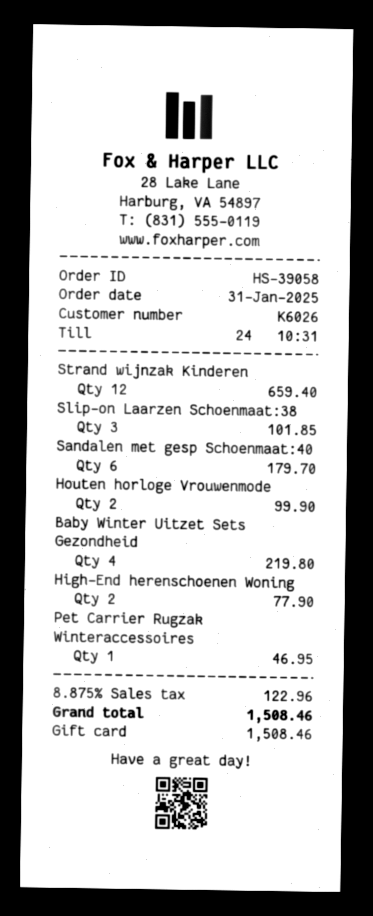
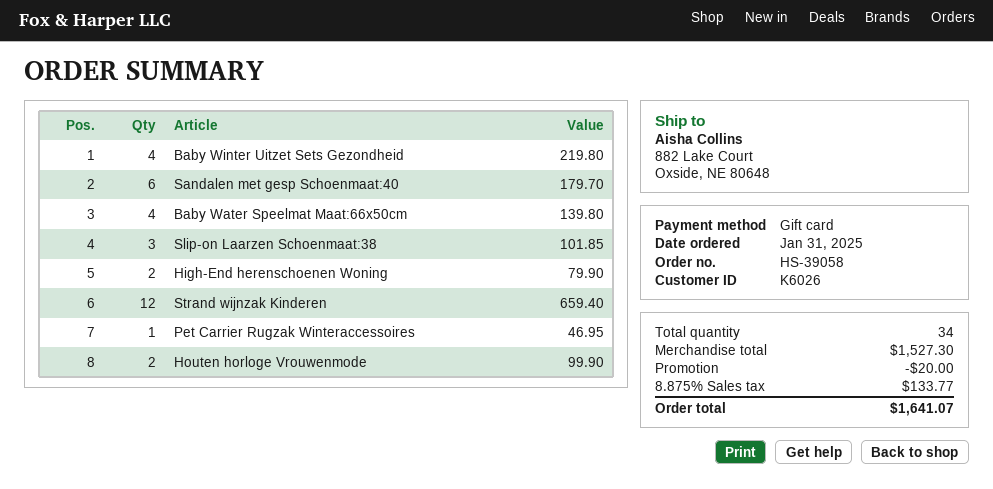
High-End herenschoenen Woning: 2 for 77.90 -> 2 for 79.90
Baby Water Speelmat Maat:66x50cm: none -> 4 for 139.80
discount: none -> 20.00
tax: 8.875% = 122.96 -> 8.875% = 133.77
total: 1508.46 -> 1641.07

